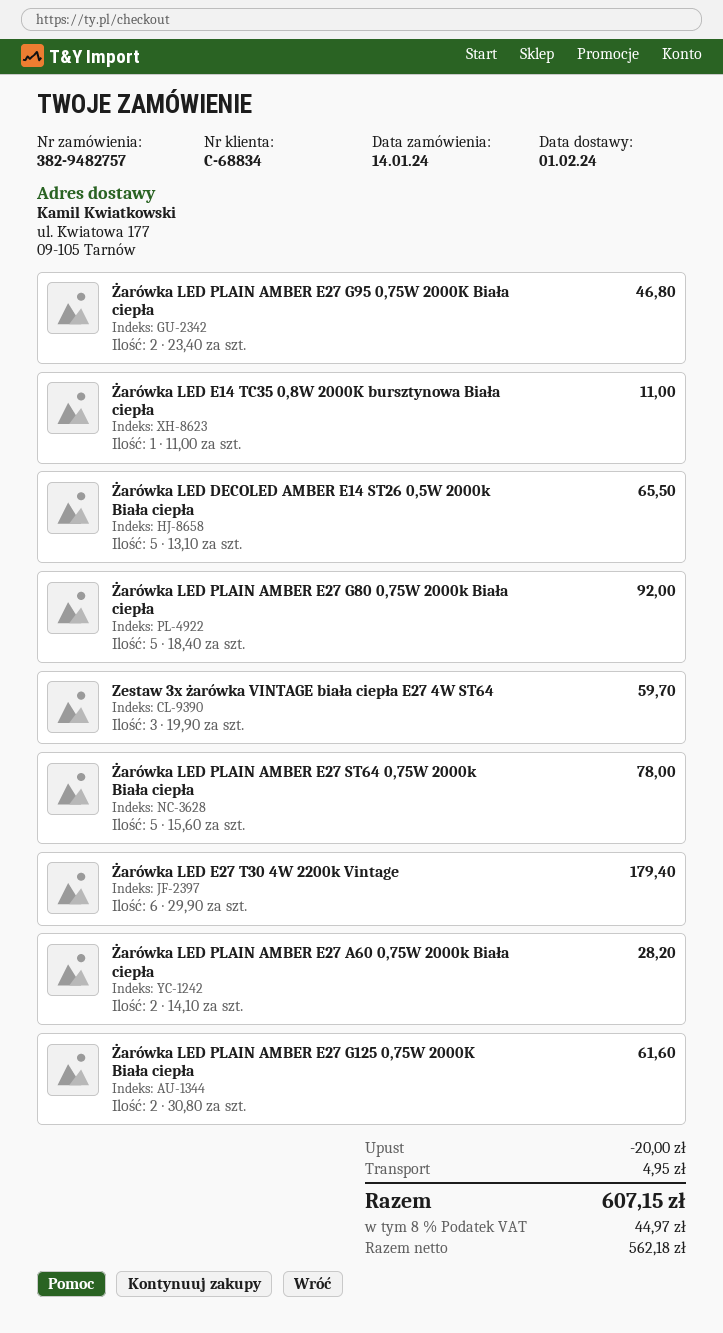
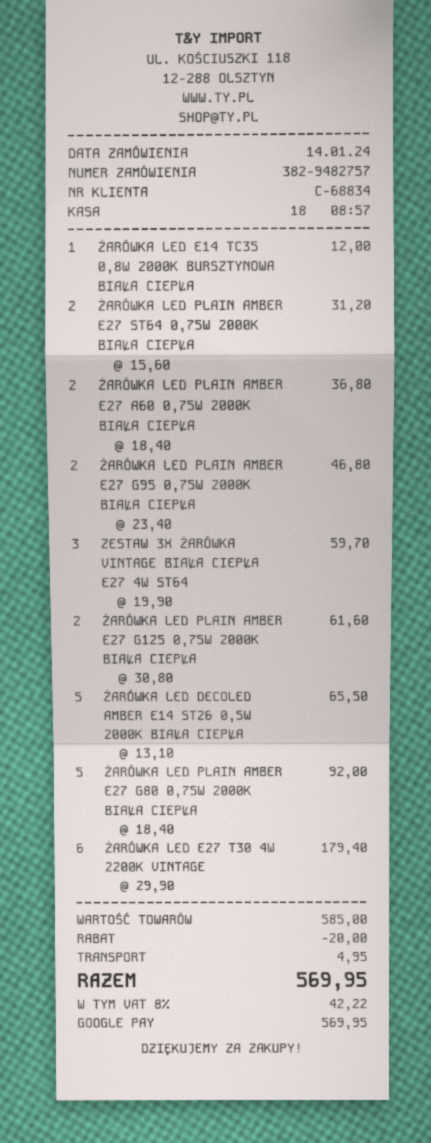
Żarówka LED E14 TC35 0,8W 2000K bursztynowa Biała ciepła: 1 x 11.00 = 11.00 -> 1 x 12.00 = 12.00
Żarówka LED PLAIN AMBER E27 ST64 0,75W 2000k Biała ciepła: 5 x 15.60 = 78.00 -> 2 x 15.60 = 31.20
Żarówka LED PLAIN AMBER E27 A60 0,75W 2000k Biała ciepła: 2 x 14.10 = 28.20 -> 2 x 18.40 = 36.80
tax: 8% = 44.97 -> 8% = 42.22
total: 607.15 -> 569.95

